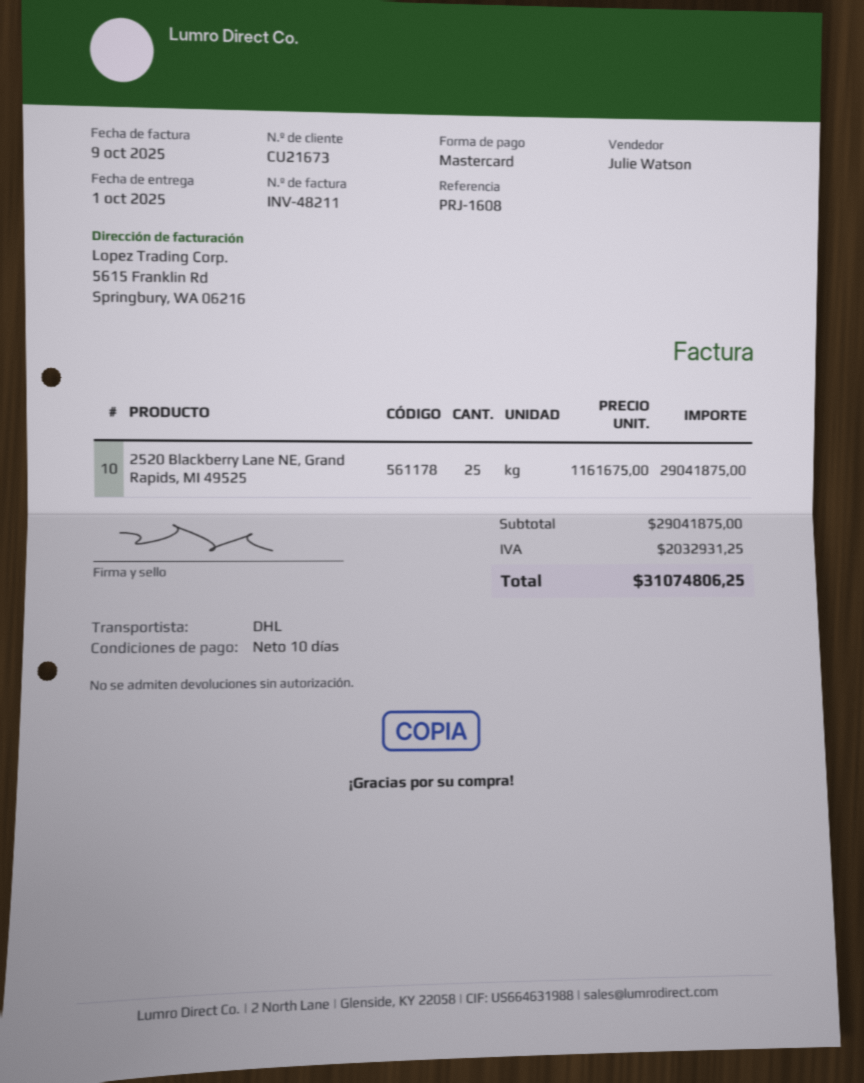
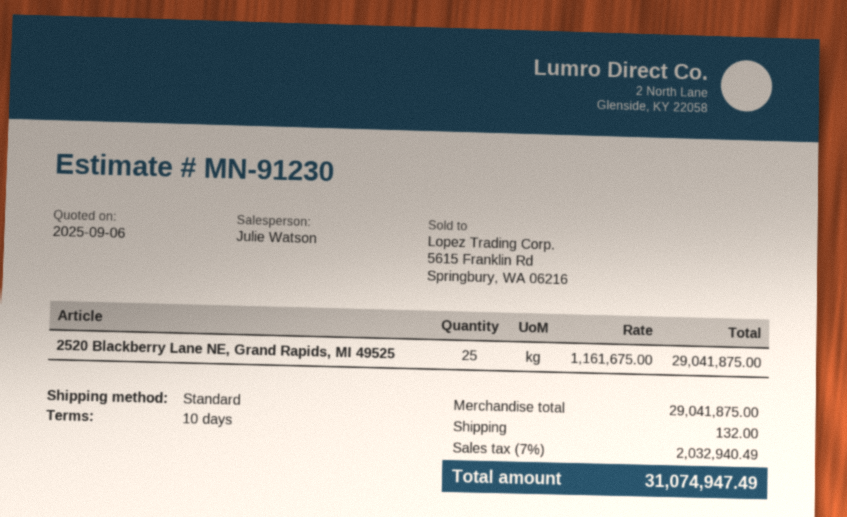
shipping method: DHL -> standard
shipping: none -> 132.00
tax: 2032931.25 -> 2032940.49
total: 31074806.25 -> 31074947.49

